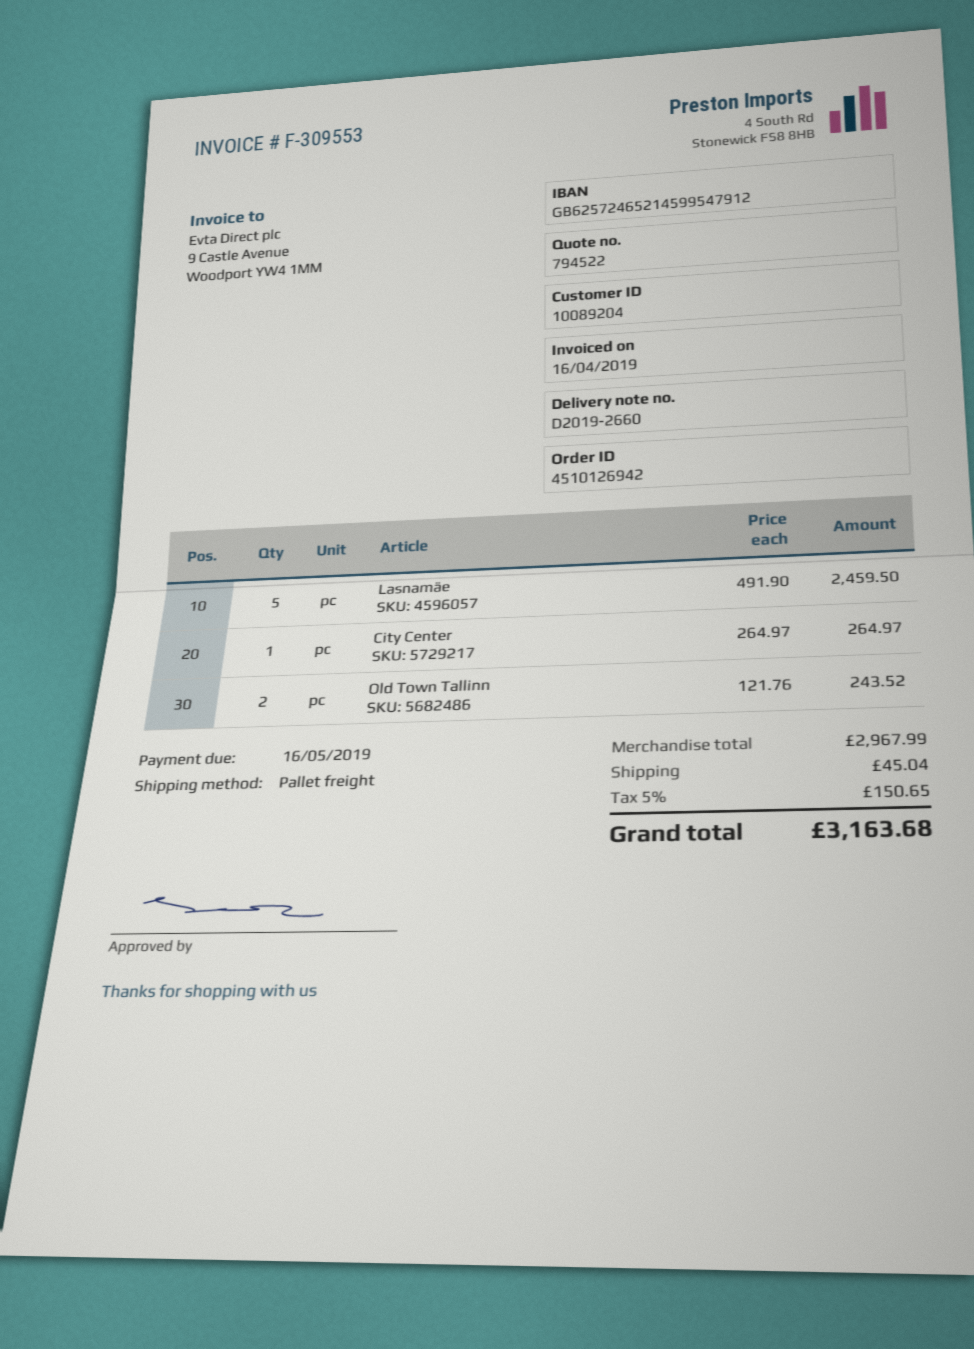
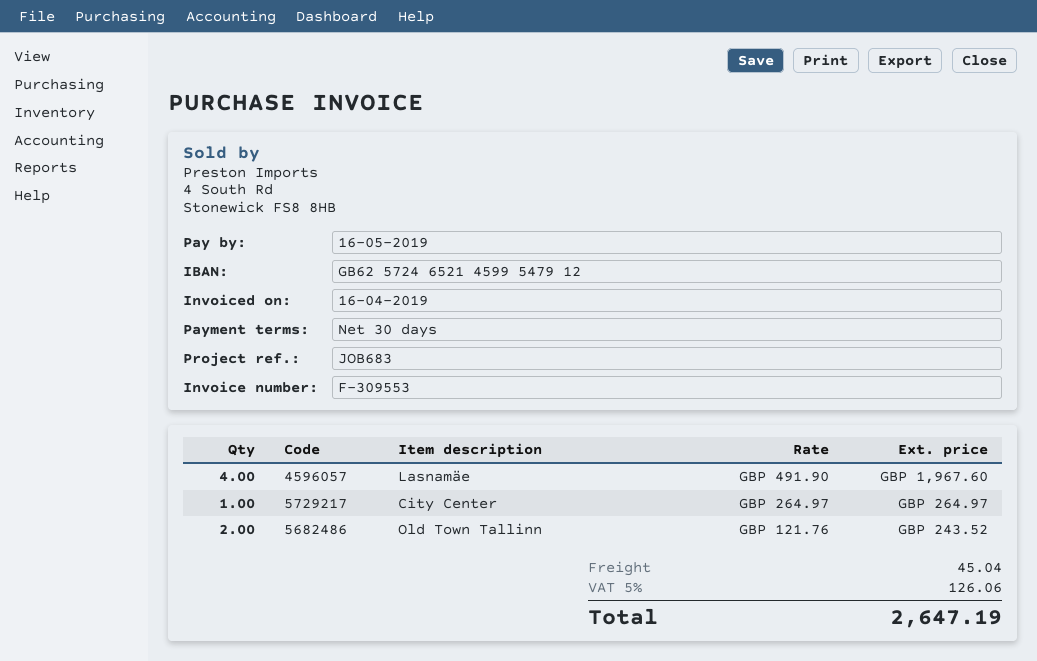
Lasnamäe: 5 x 491.90 = 2459.50 -> 4 x 491.90 = 1967.60
tax: 5% = 150.65 -> 5% = 126.06
total: 3163.68 -> 2647.19

